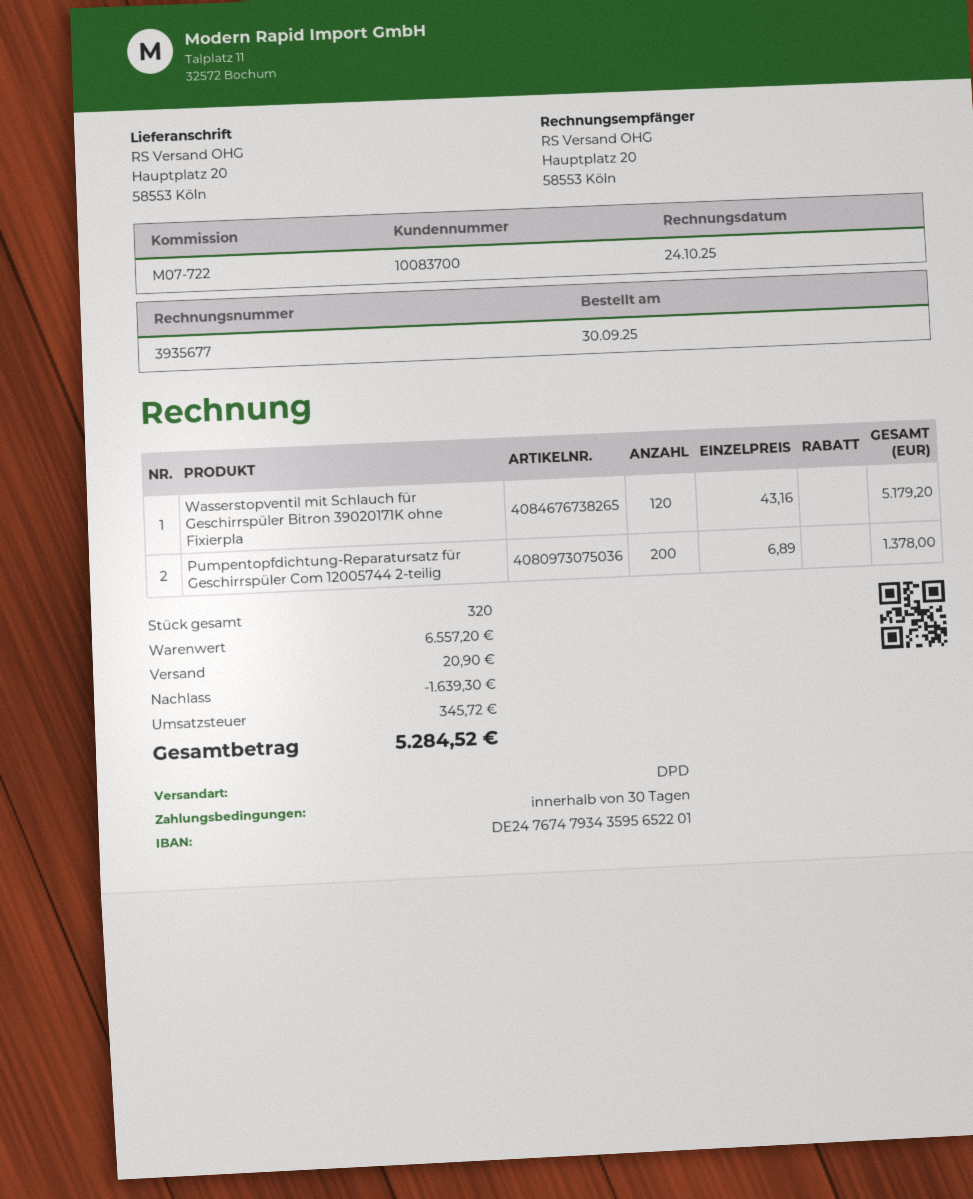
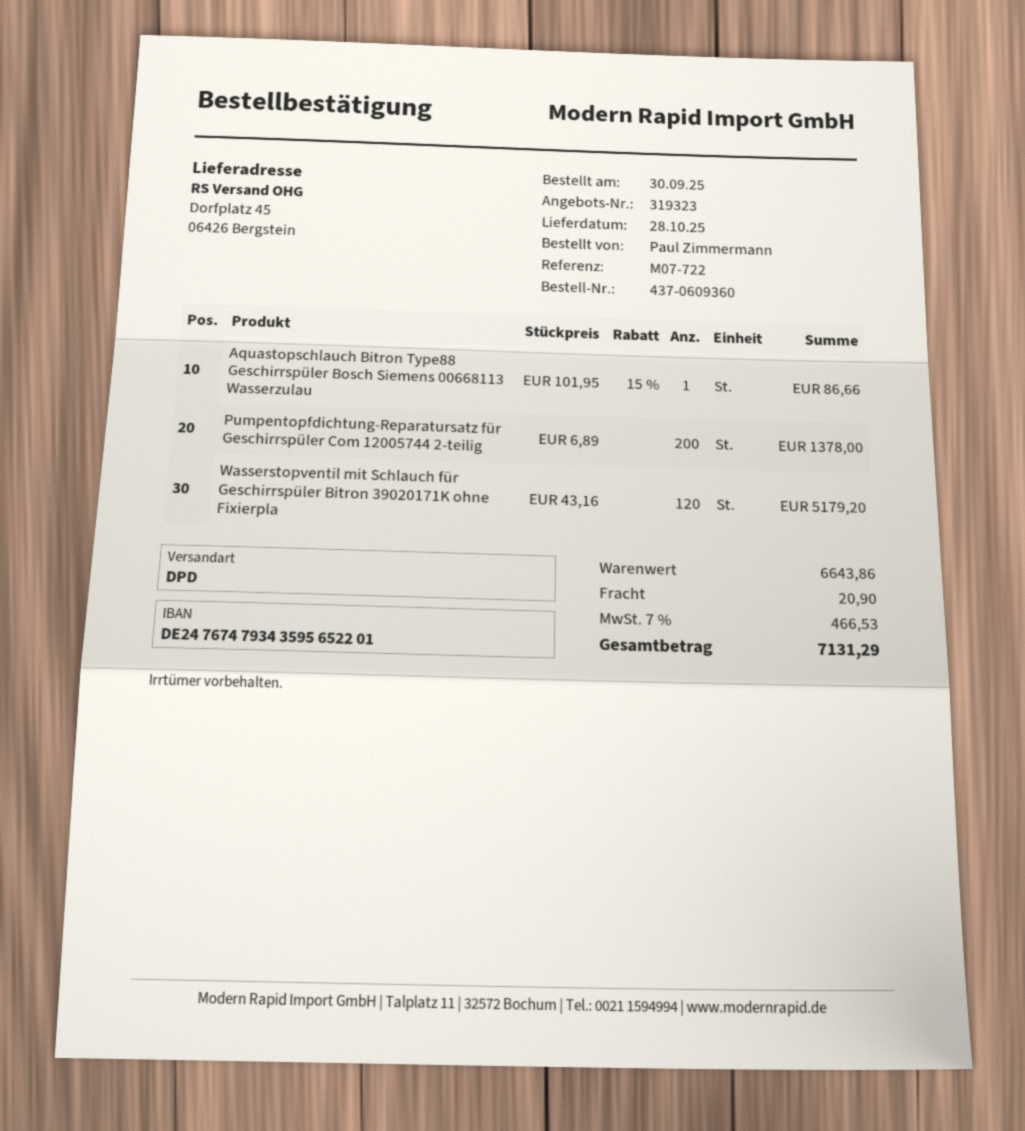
ship to: Hauptplatz 20, 58553 Köln -> Dorfplatz 45, 06426 Bergstein
Aquastopschlauch Bitron Type88 Geschirrspüler Bosch Siemens 00668113 Wasserzulau: none -> 1 x 101.95 - 15% = 86.66
subtotal: 6557.20 -> 6643.86
discount: 1639.30 -> none
tax: 345.72 -> 466.53
total: 5284.52 -> 7131.29

